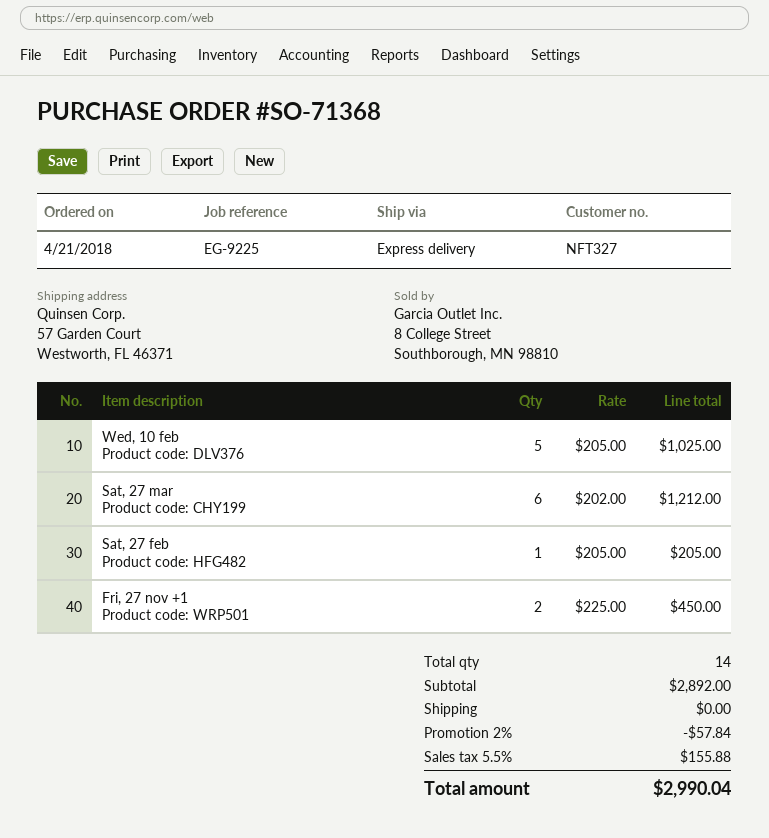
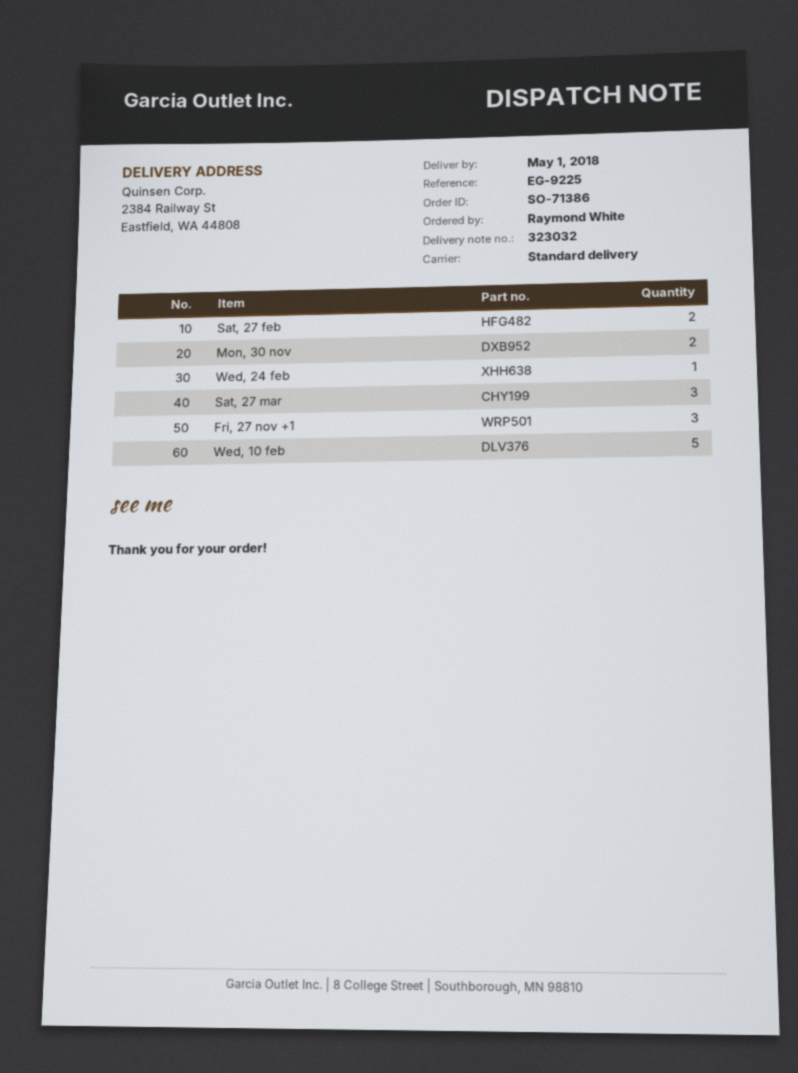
order number: SO-71368 -> SO-71386
shipping method: express -> standard
ship to: 57 Garden Court, Westworth, FL 46371 -> 2384 Railway St, Eastfield, WA 44808
Sat, 27 mar: 6 -> 3
Sat, 27 feb: 1 -> 2
Fri, 27 nov +1: 2 -> 3
Mon, 30 nov: none -> 2
Wed, 24 feb: none -> 1

